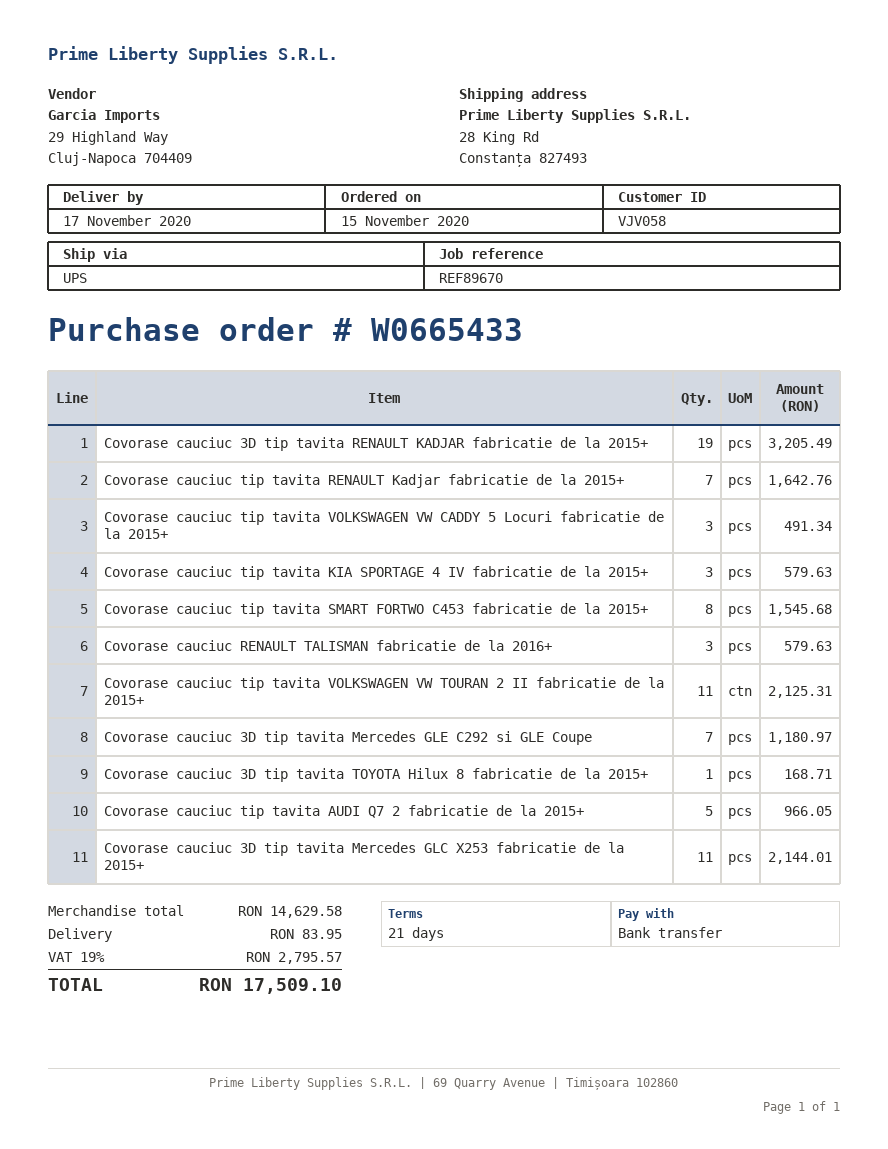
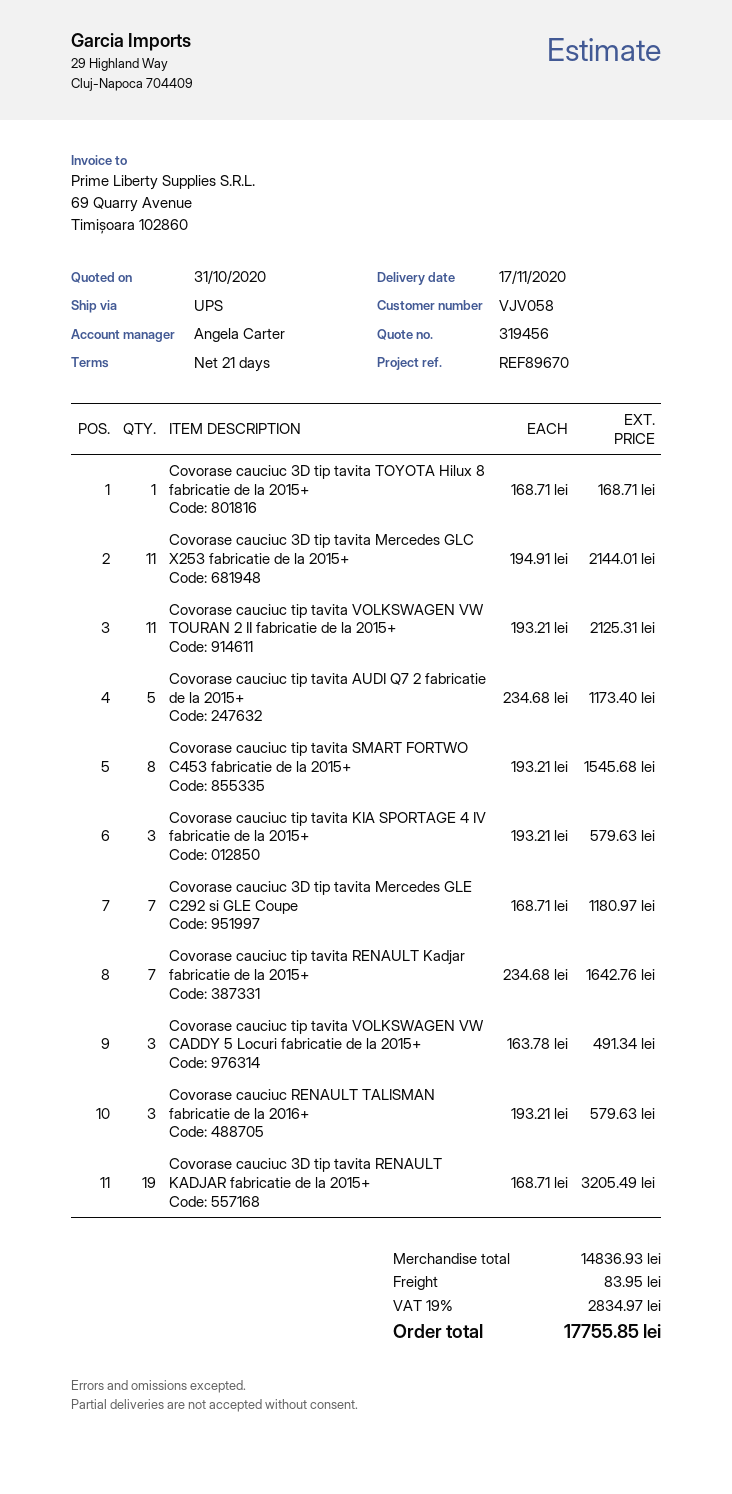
Covorase cauciuc tip tavita AUDI Q7 2 fabricatie de la 2015+: 5 for 966.05 -> 5 for 1173.40
subtotal: 14629.58 -> 14836.93
tax: 19% = 2795.57 -> 19% = 2834.97
total: 17509.10 -> 17755.85

